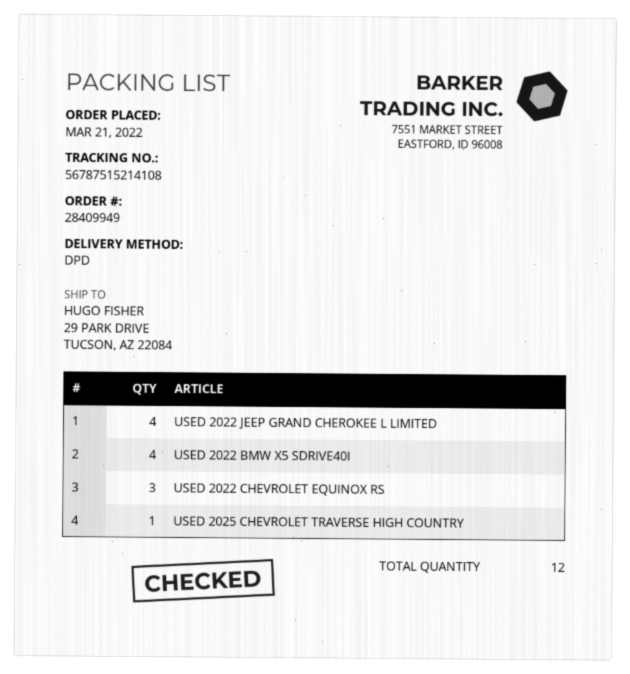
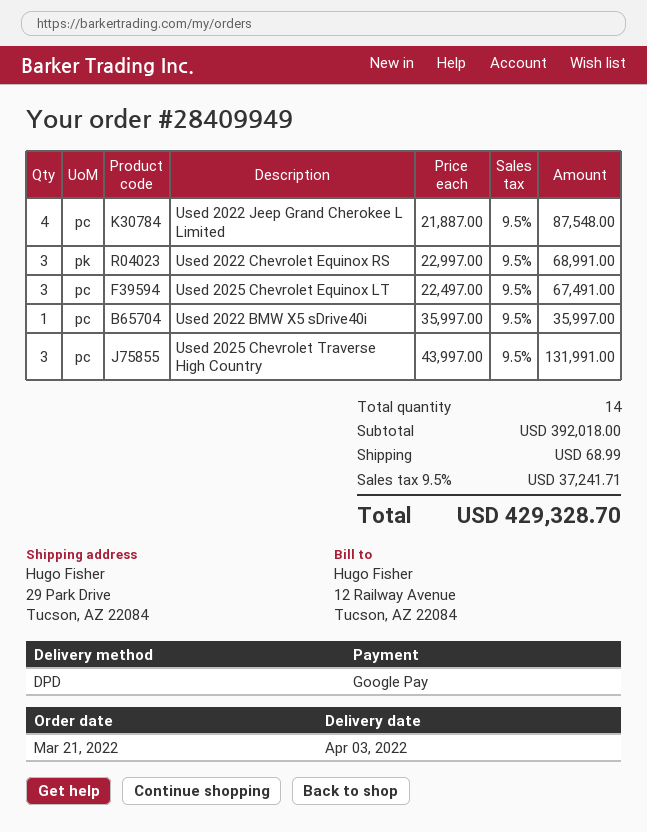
USED 2022 BMW X5 SDRIVE40I: 4 -> 1
USED 2025 CHEVROLET TRAVERSE HIGH COUNTRY: 1 -> 3
Used 2025 Chevrolet Equinox LT: none -> 3
total quantity: 12 -> 14

